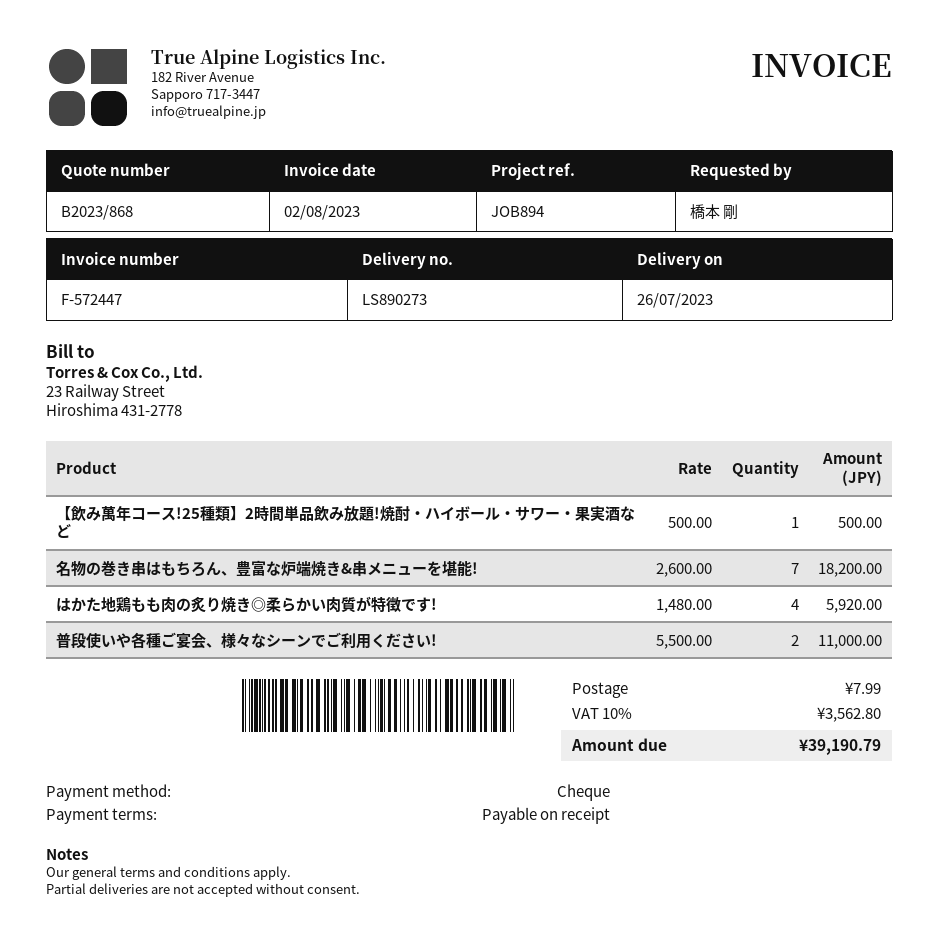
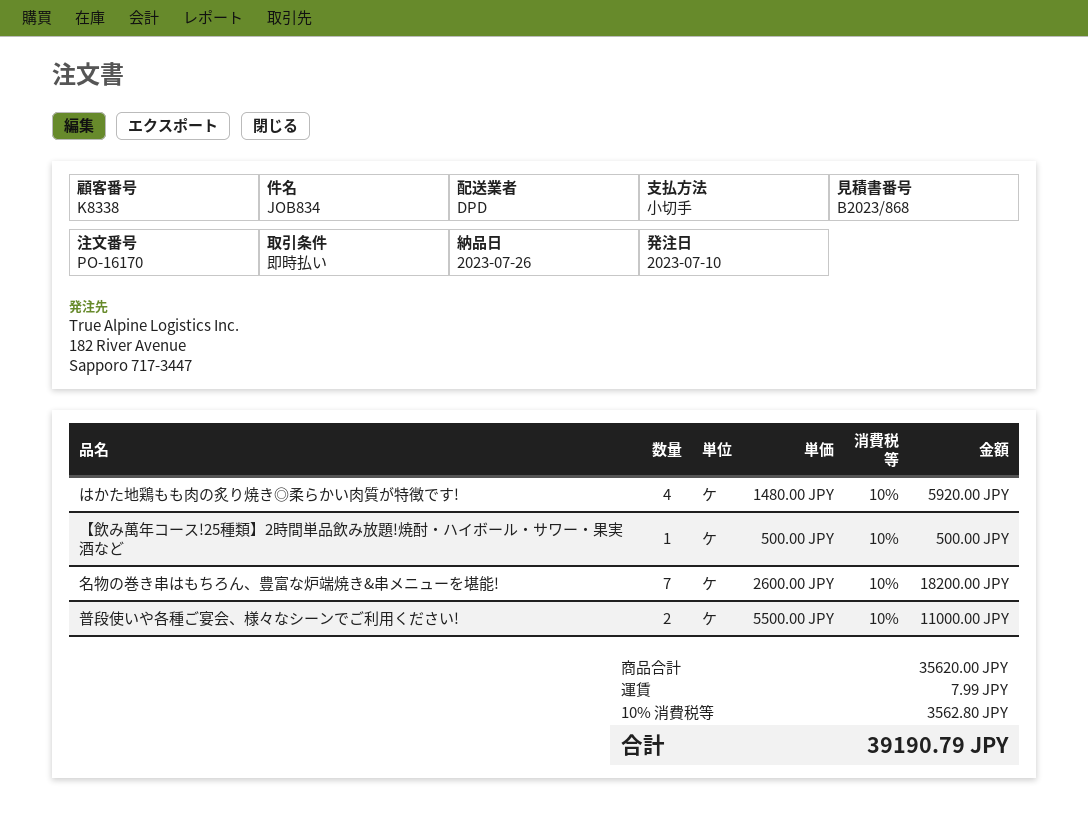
reference: JOB894 -> JOB834

